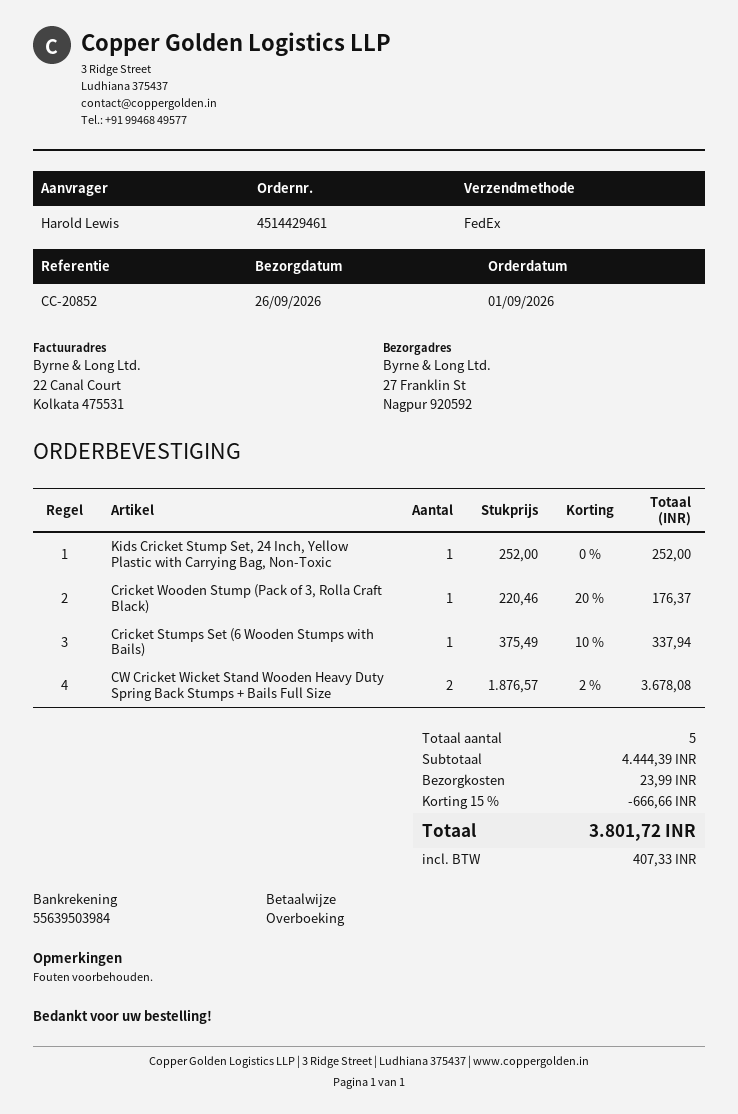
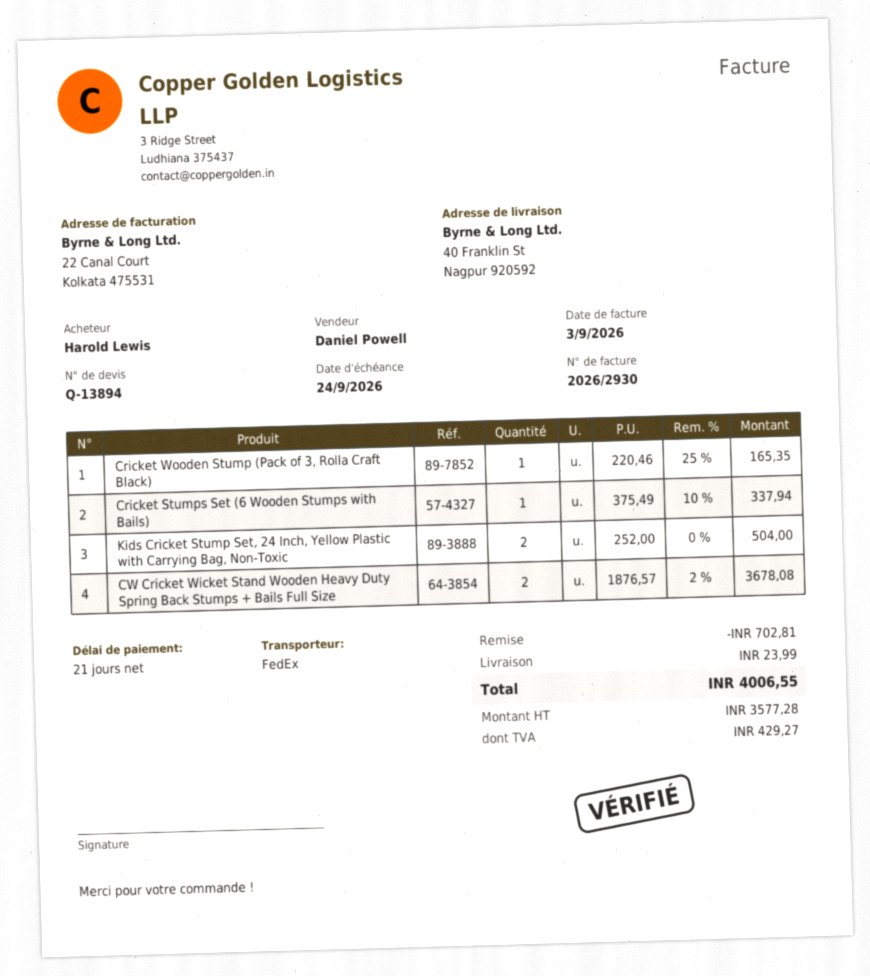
ship to: 27 Franklin St, Nagpur 920592 -> 40 Franklin St, Nagpur 920592
Kids Cricket Stump Set, 24 Inch, Yellow Plastic with Carrying Bag, Non-Toxic: 1 x 252.00 = 252.00 -> 2 x 252.00 = 504.00
Cricket Wooden Stump (Pack of 3, Rolla Craft Black): 1 x 220.46 - 20% = 176.37 -> 1 x 220.46 - 25% = 165.35
discount: 666.66 -> 702.81
tax: 407.33 -> 429.27
total: 3801.72 -> 4006.55

